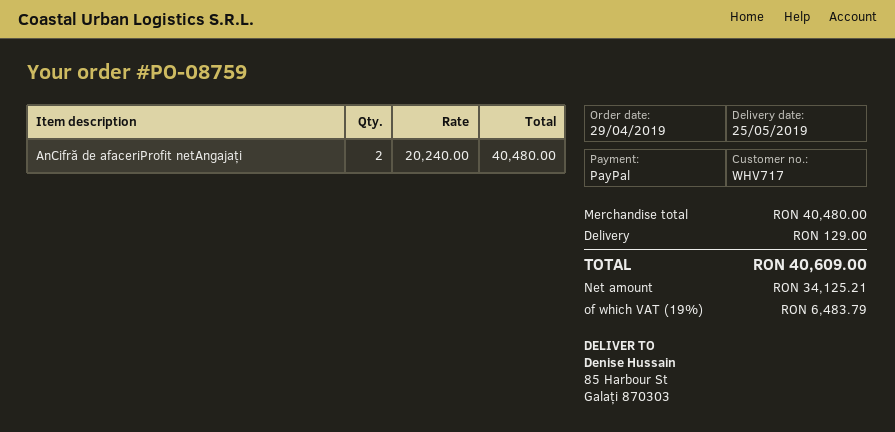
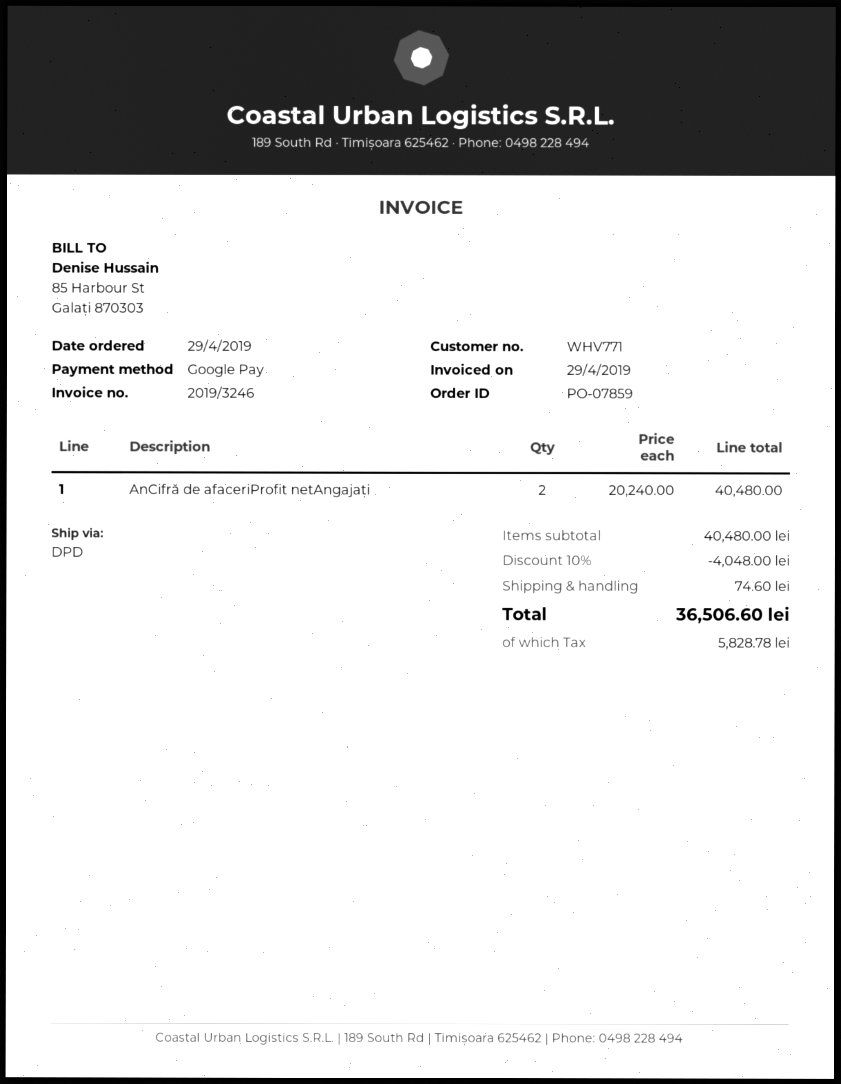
order number: PO-08759 -> PO-07859
customer number: WHV717 -> WHV771
payment method: PayPal -> Google Pay
discount: none -> 10% = 4048.00
shipping: 129.00 -> 74.60
tax: 6483.79 -> 5828.78
total: 40609.00 -> 36506.60

